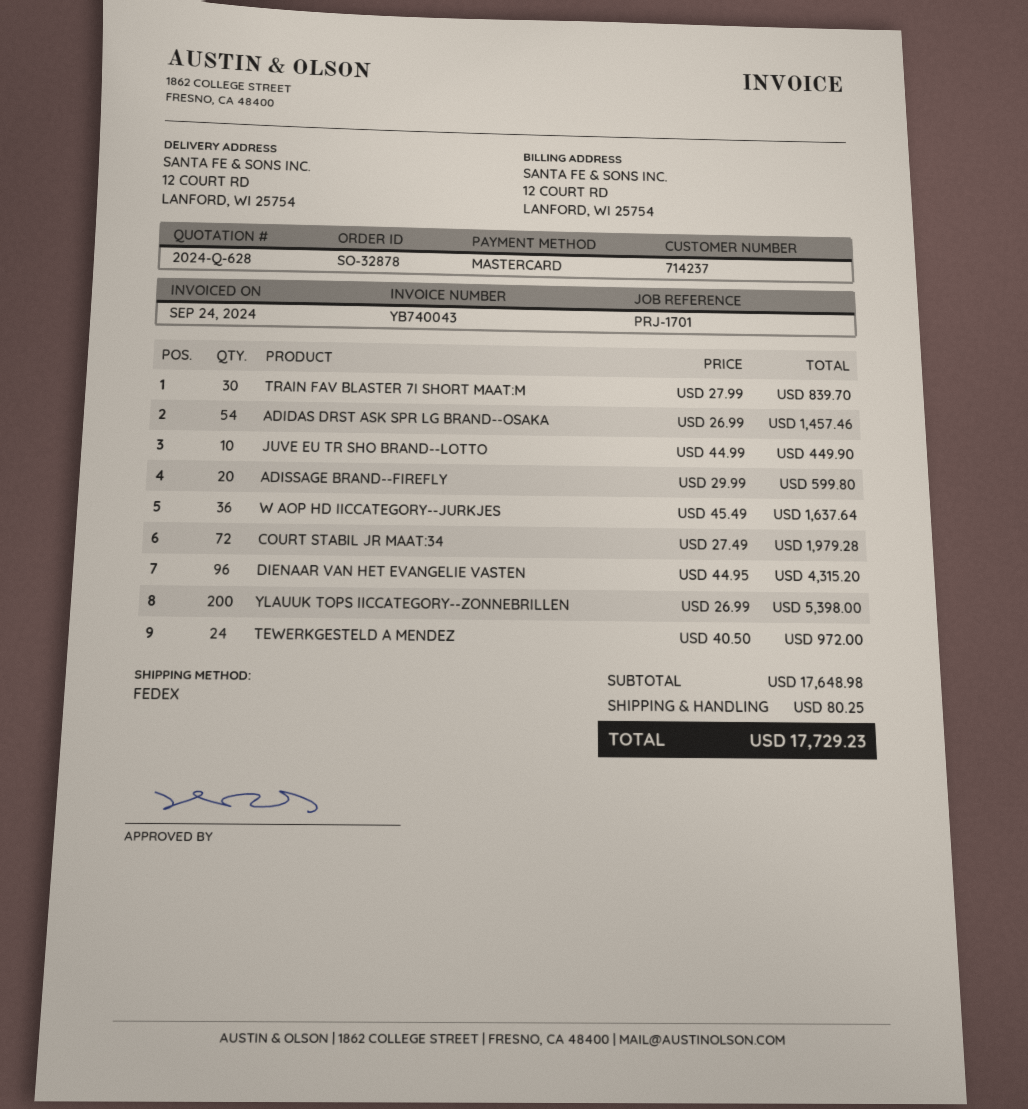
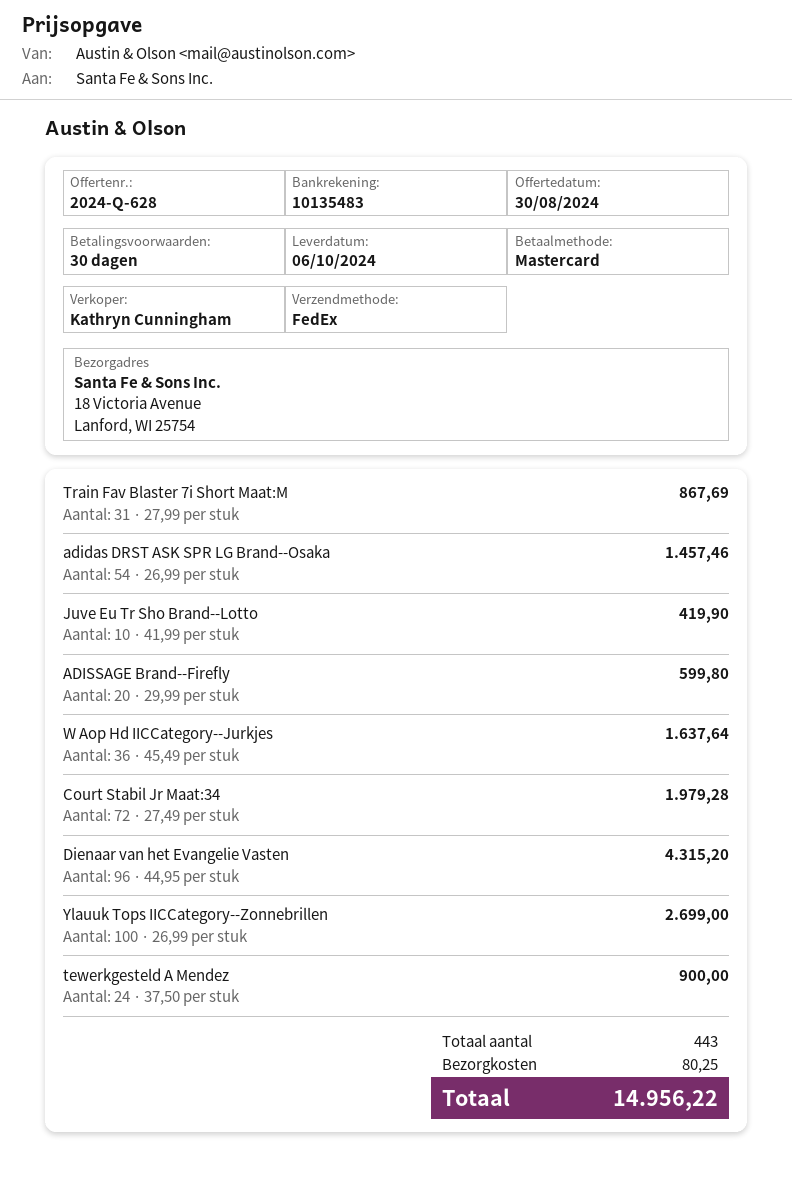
ship to: 12 COURT RD, LANFORD, WI 25754 -> 18 Victoria Avenue, Lanford, WI 25754
TRAIN FAV BLASTER 7I SHORT MAAT:M: 30 x 27.99 = 839.70 -> 31 x 27.99 = 867.69
JUVE EU TR SHO BRAND--LOTTO: 10 x 44.99 = 449.90 -> 10 x 41.99 = 419.90
YLAUUK TOPS IICCATEGORY--ZONNEBRILLEN: 200 x 26.99 = 5398.00 -> 100 x 26.99 = 2699.00
TEWERKGESTELD A MENDEZ: 24 x 40.50 = 972.00 -> 24 x 37.50 = 900.00
total: 17729.23 -> 14956.22

